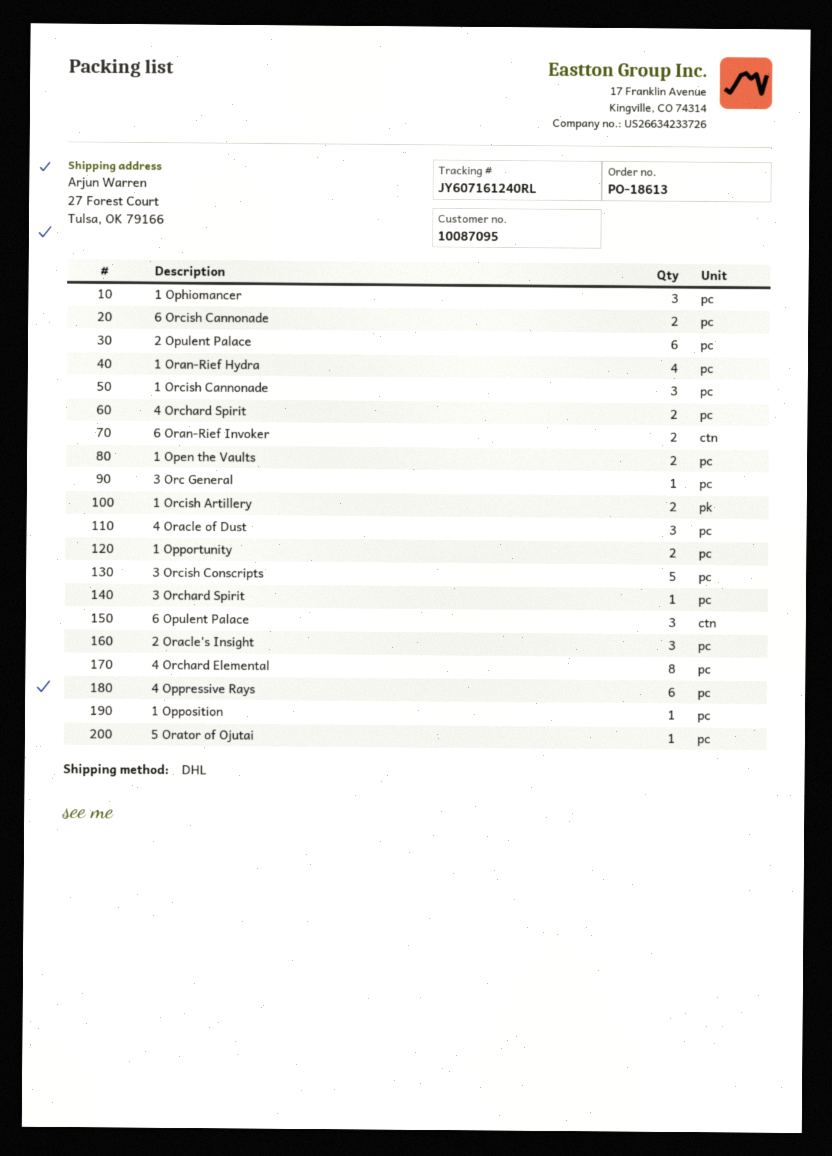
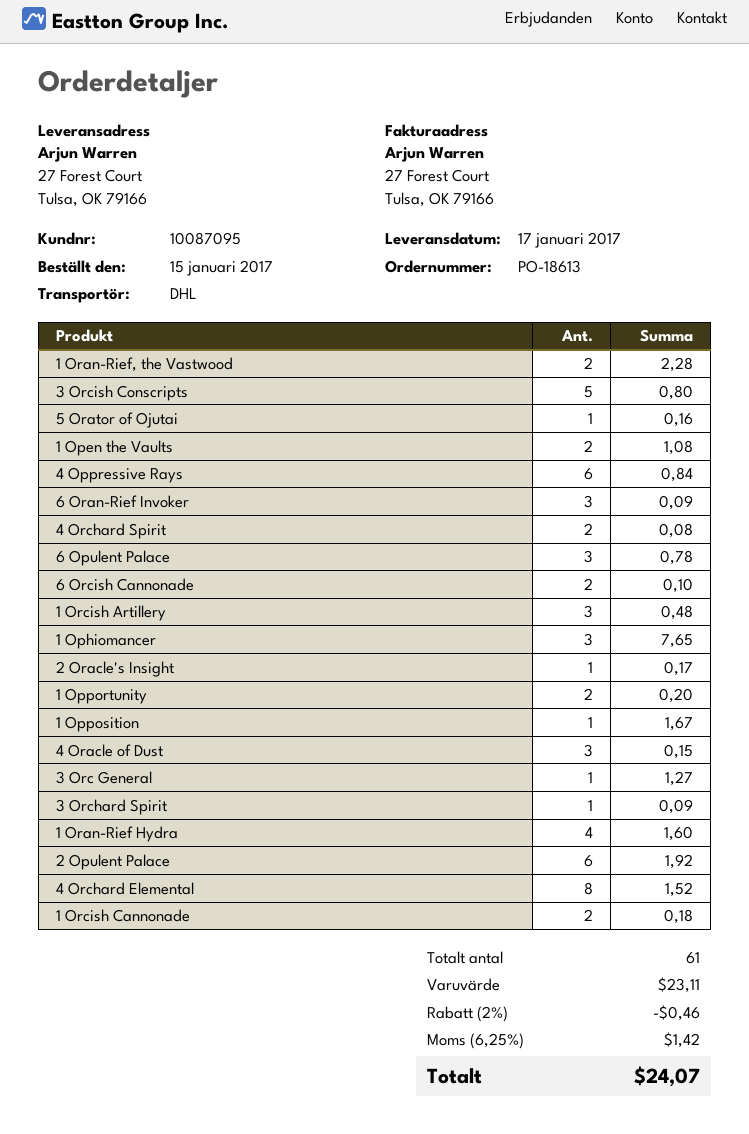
1 Orcish Cannonade: 3 -> 2
6 Oran-Rief Invoker: 2 -> 3
1 Orcish Artillery: 2 -> 3
2 Oracle's Insight: 3 -> 1
1 Oran-Rief, the Vastwood: none -> 2

